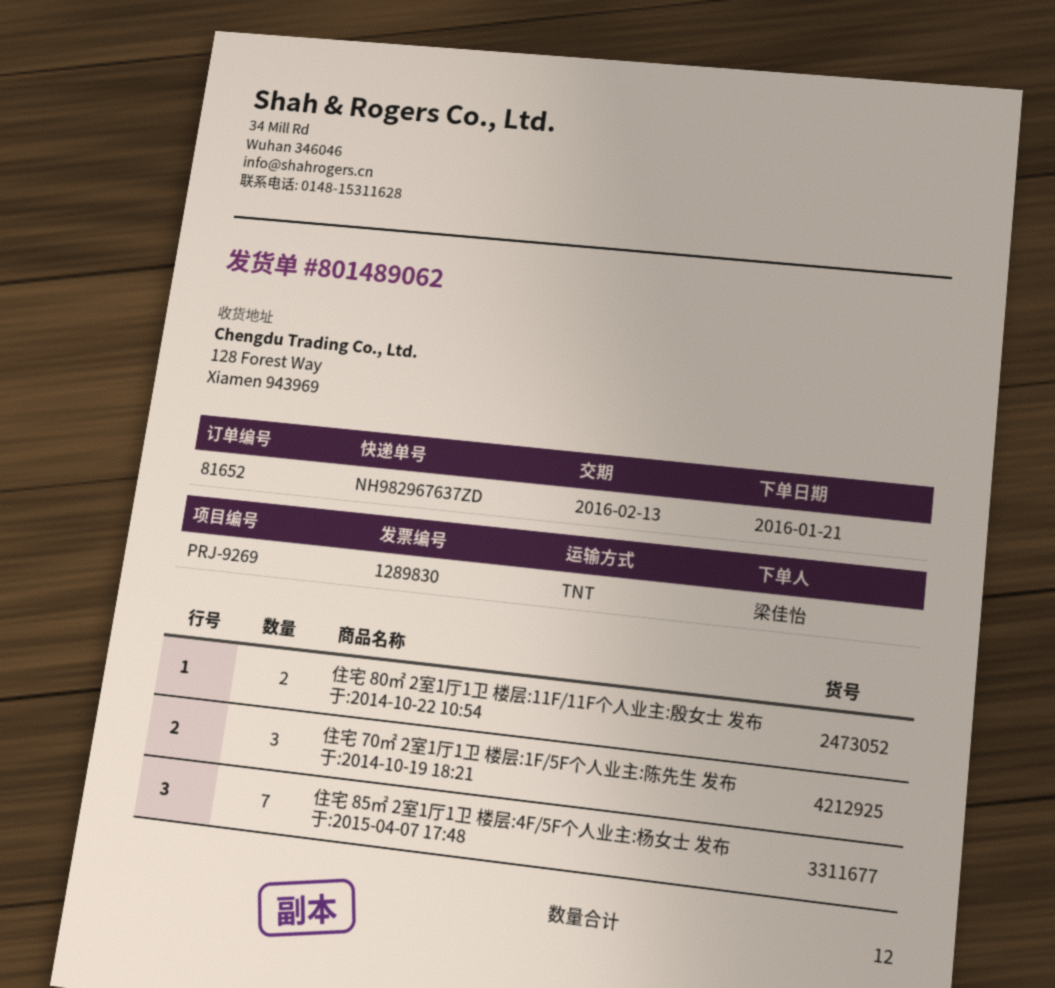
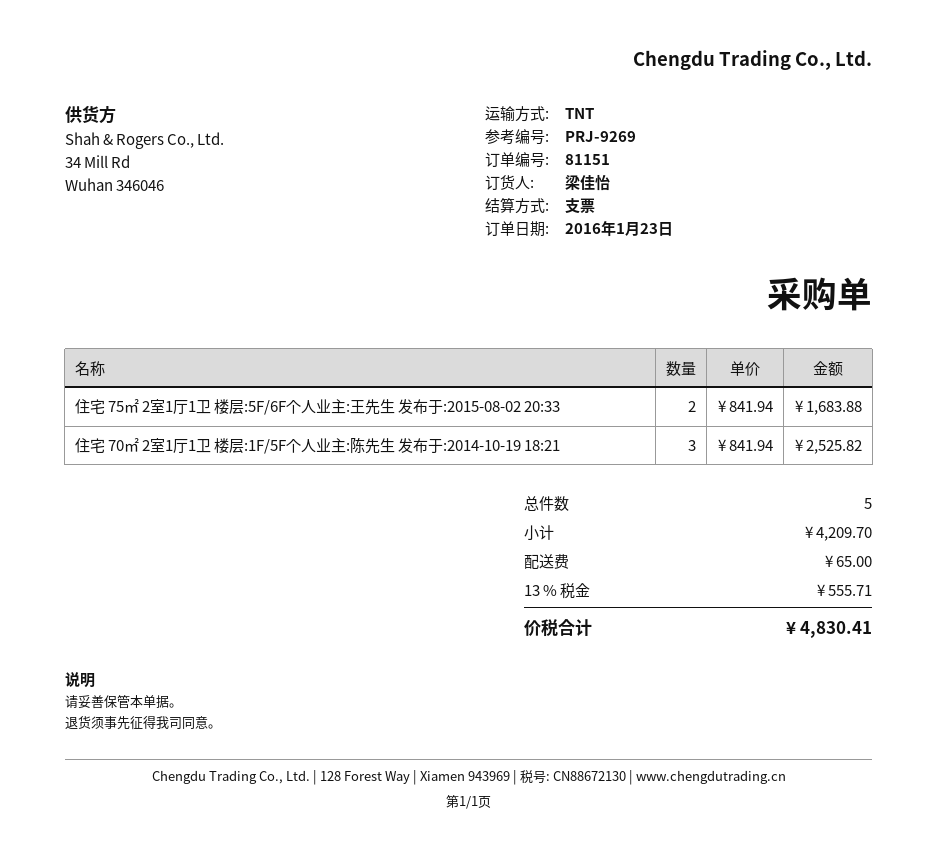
order number: 81652 -> 81151
order date: 2016-01-21 -> 2016-01-23
住宅 80㎡ 2室1厅1卫 楼层:11F/11F个人业主:殷女士 发布于:2014-10-22 10:54: 2 -> none
住宅 85㎡ 2室1厅1卫 楼层:4F/5F个人业主:杨女士 发布于:2015-04-07 17:48: 7 -> none
住宅 75㎡ 2室1厅1卫 楼层:5F/6F个人业主:王先生 发布于:2015-08-02 20:33: none -> 2
total quantity: 12 -> 5

